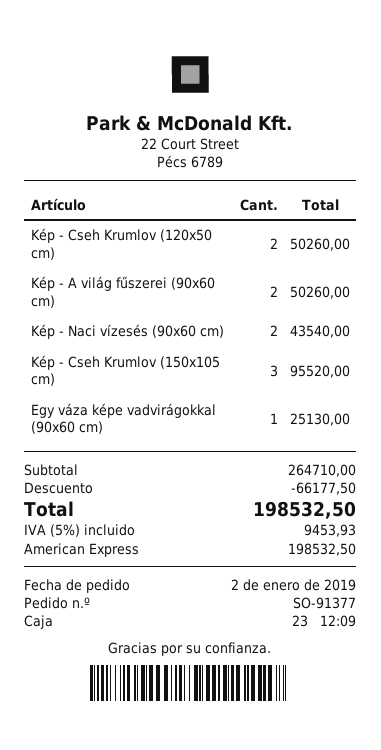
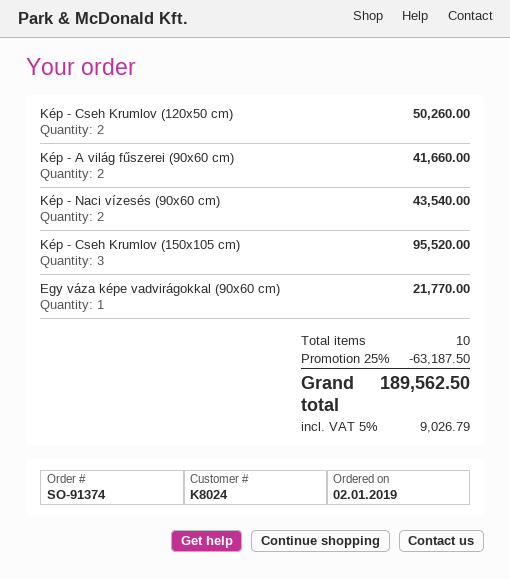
order number: SO-91377 -> SO-91374
Kép - A világ fűszerei (90x60 cm): 2 for 50260.00 -> 2 for 41660.00
Egy váza képe vadvirágokkal (90x60 cm): 1 for 25130.00 -> 1 for 21770.00
discount: 66177.50 -> 63187.50
tax: 5% = 9453.93 -> 5% = 9026.79
total: 198532.50 -> 189562.50

